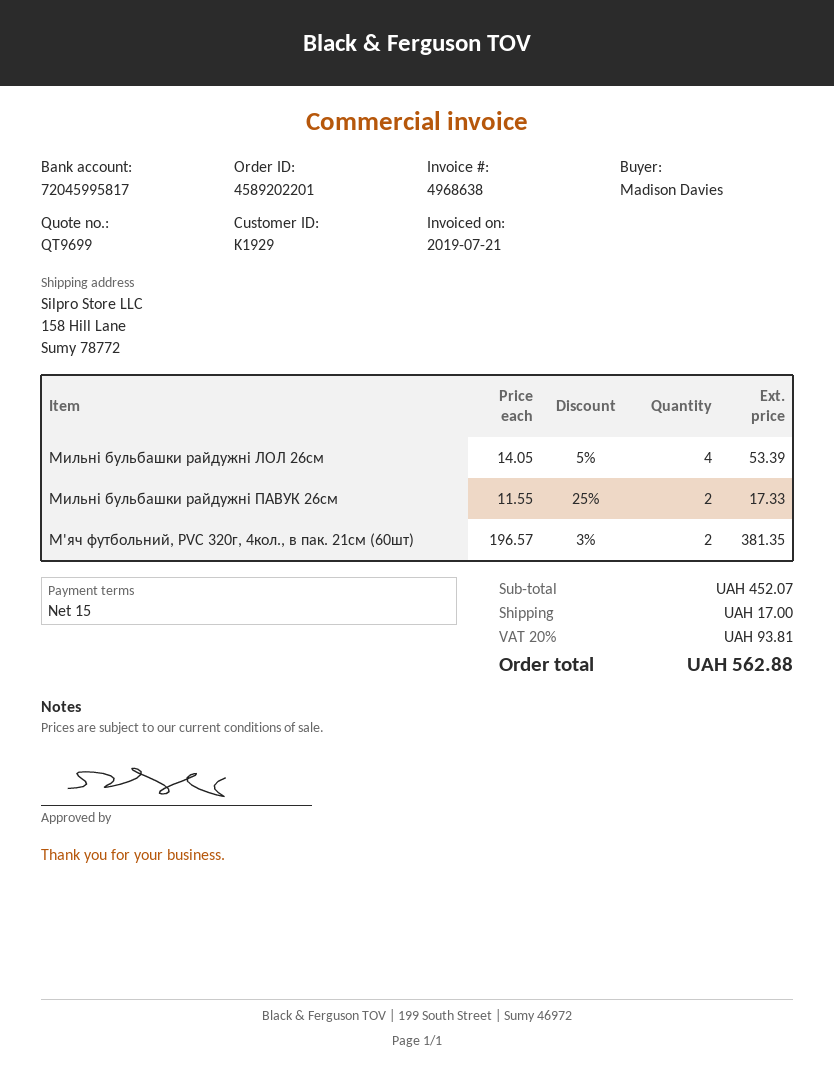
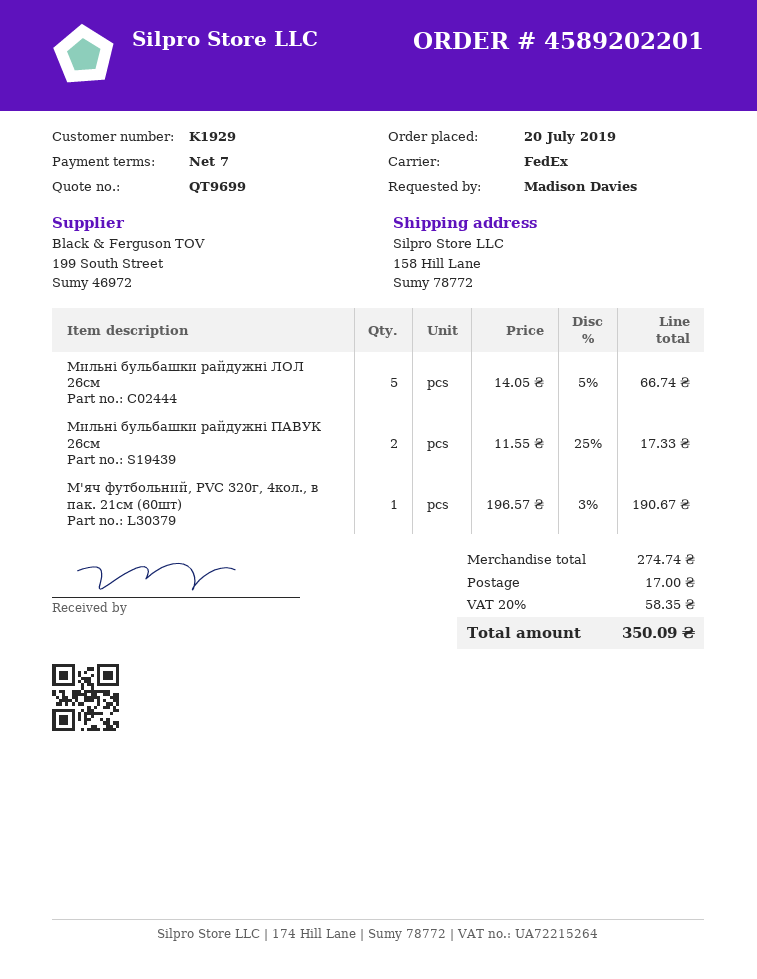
payment terms: 15 days -> 7 days
Мильні бульбашки райдужні ЛОЛ 26см: 4 x 14.05 - 5% = 53.39 -> 5 x 14.05 - 5% = 66.74
М'яч футбольний, PVC 320г, 4кол., в пак. 21см (60шт): 2 x 196.57 - 3% = 381.35 -> 1 x 196.57 - 3% = 190.67
subtotal: 452.07 -> 274.74
tax: 20% = 93.81 -> 20% = 58.35
total: 562.88 -> 350.09

